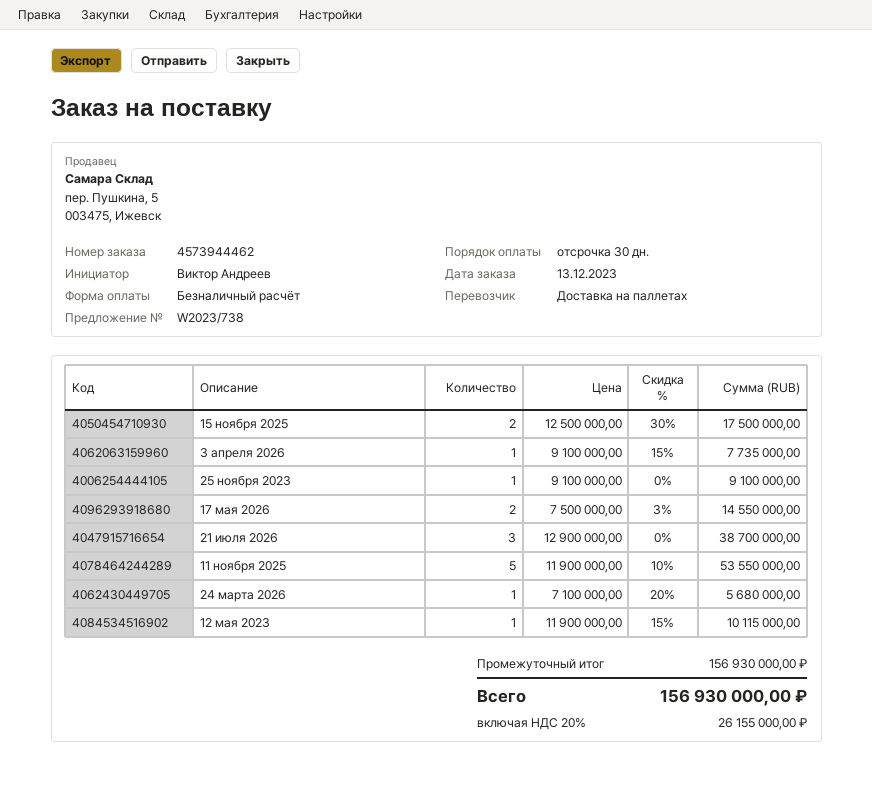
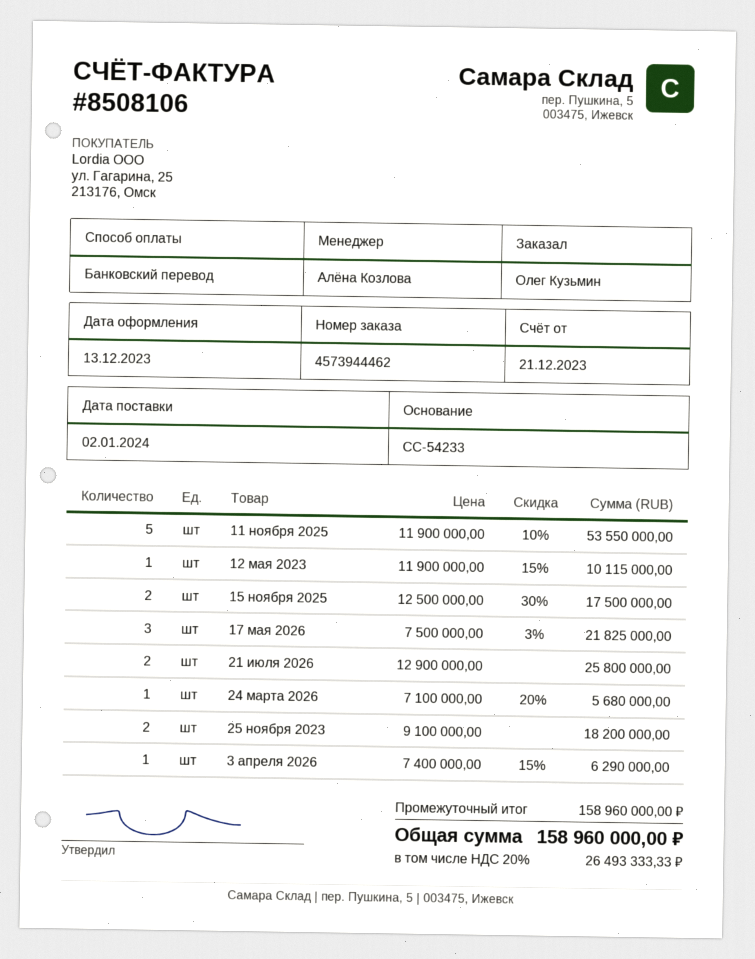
ordered by: Виктор Андреев -> Олег Кузьмин
3 апреля 2026: 1 x 9100000.00 - 15% = 7735000.00 -> 1 x 7400000.00 - 15% = 6290000.00
25 ноября 2023: 1 x 9100000.00 = 9100000.00 -> 2 x 9100000.00 = 18200000.00
17 мая 2026: 2 x 7500000.00 - 3% = 14550000.00 -> 3 x 7500000.00 - 3% = 21825000.00
21 июля 2026: 3 x 12900000.00 = 38700000.00 -> 2 x 12900000.00 = 25800000.00
subtotal: 156930000.00 -> 158960000.00
tax: 20% = 26155000.00 -> 20% = 26493333.33
total: 156930000.00 -> 158960000.00

